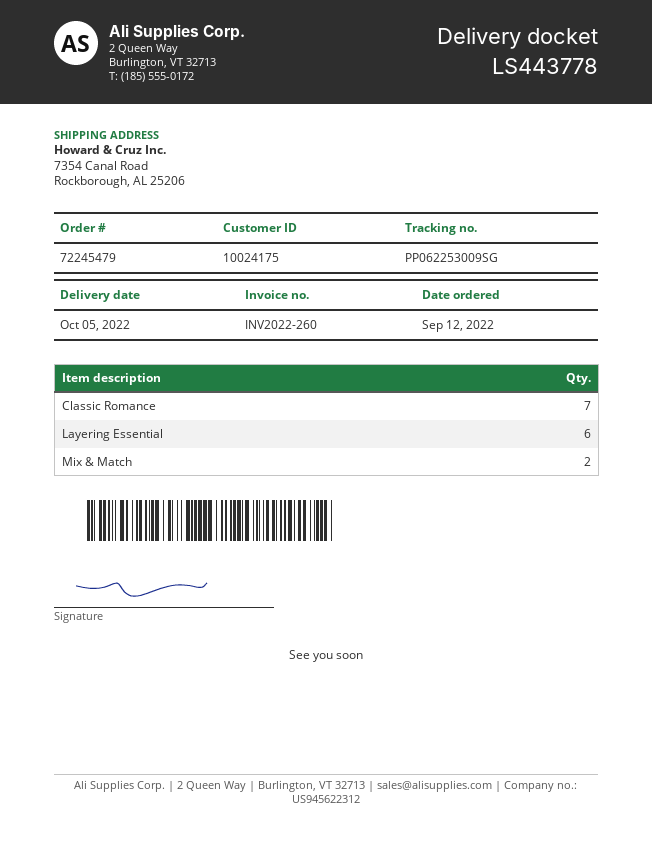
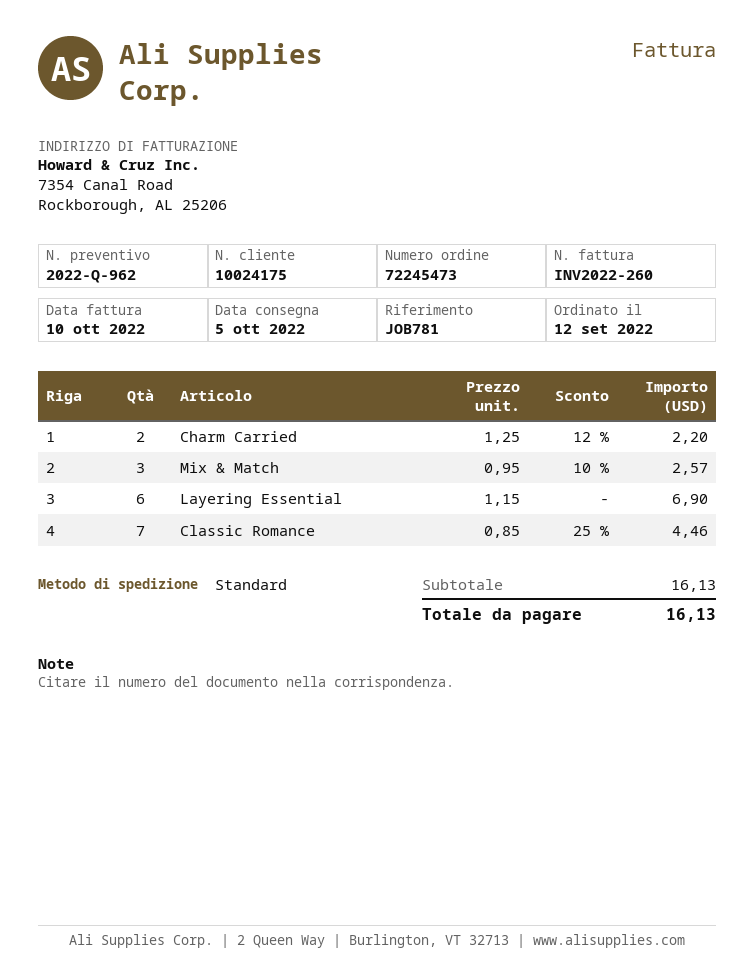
order number: 72245479 -> 72245473
Mix & Match: 2 -> 3
Charm Carried: none -> 2

